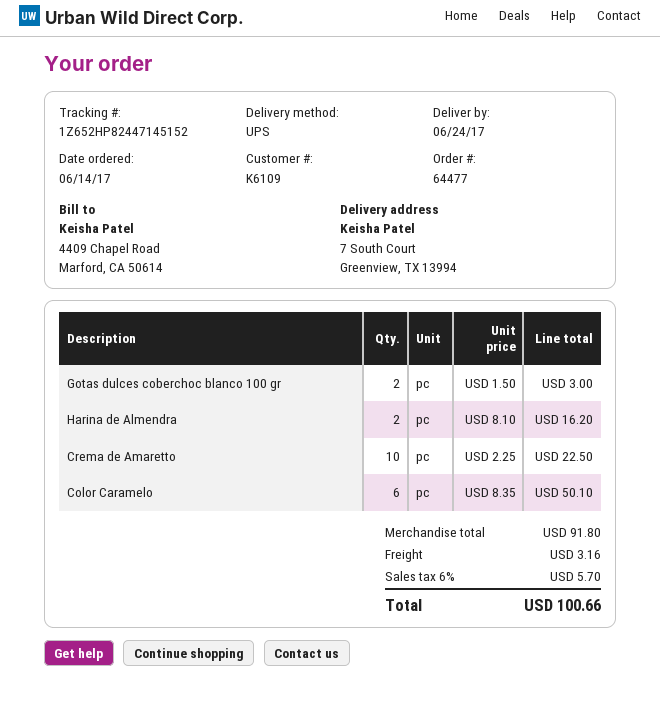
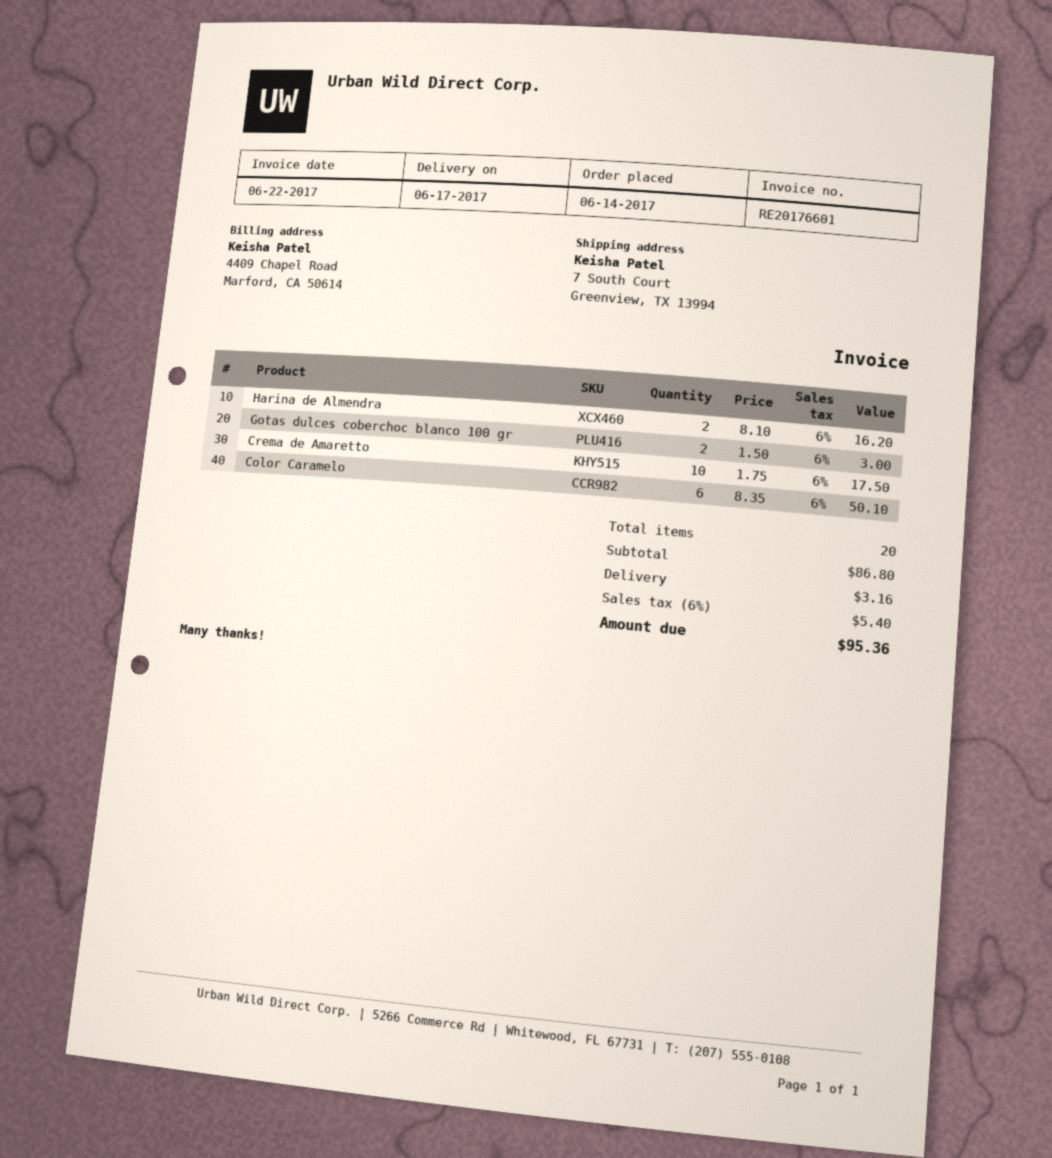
delivery date: 2017-06-24 -> 2017-06-17
Crema de Amaretto: 10 x 2.25 = 22.50 -> 10 x 1.75 = 17.50
subtotal: 91.80 -> 86.80
tax: 6% = 5.70 -> 6% = 5.40
total: 100.66 -> 95.36

